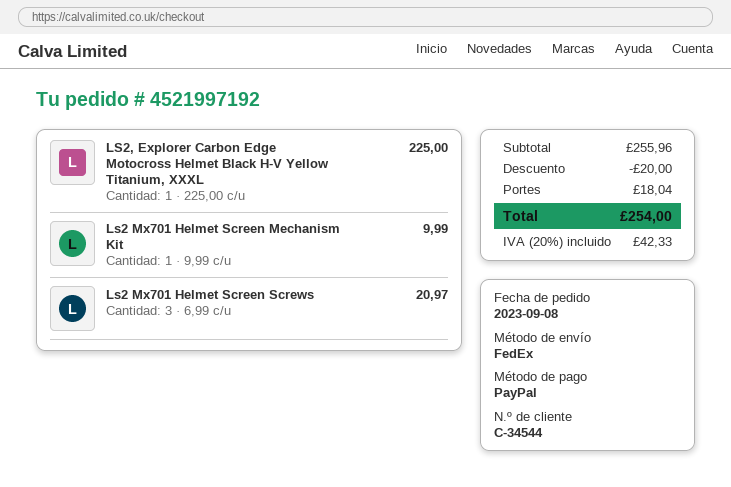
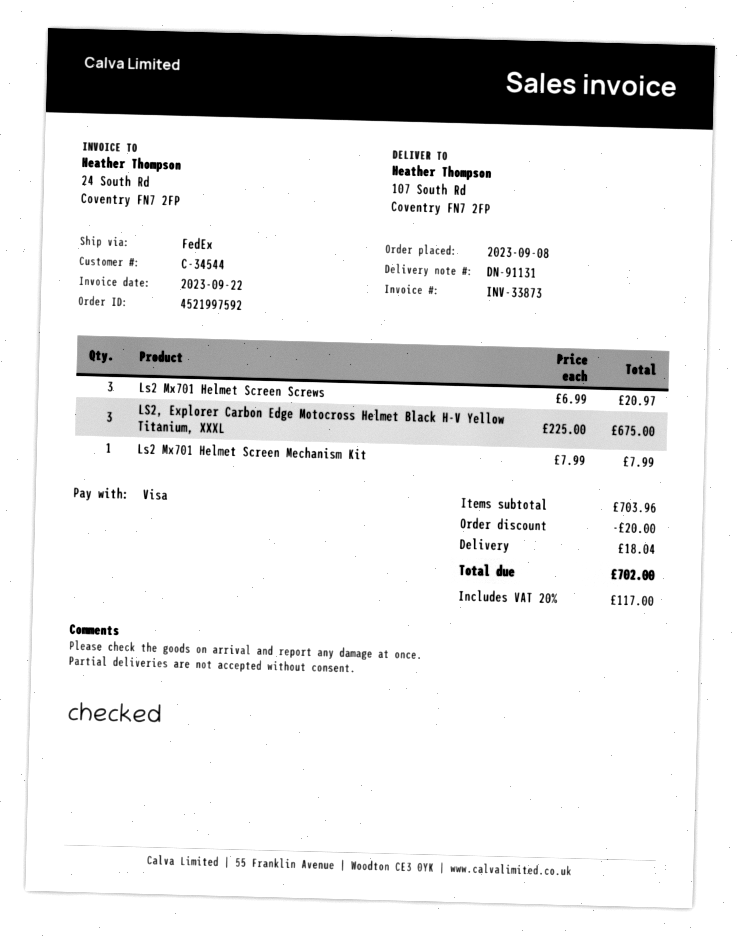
order number: 4521997192 -> 4521997592
payment method: PayPal -> Visa
LS2, Explorer Carbon Edge Motocross Helmet Black H-V Yellow Titanium, XXXL: 1 x 225.00 = 225.00 -> 3 x 225.00 = 675.00
Ls2 Mx701 Helmet Screen Mechanism Kit: 1 x 9.99 = 9.99 -> 1 x 7.99 = 7.99
subtotal: 255.96 -> 703.96
tax: 20% = 42.33 -> 20% = 117.00
total: 254.00 -> 702.00

